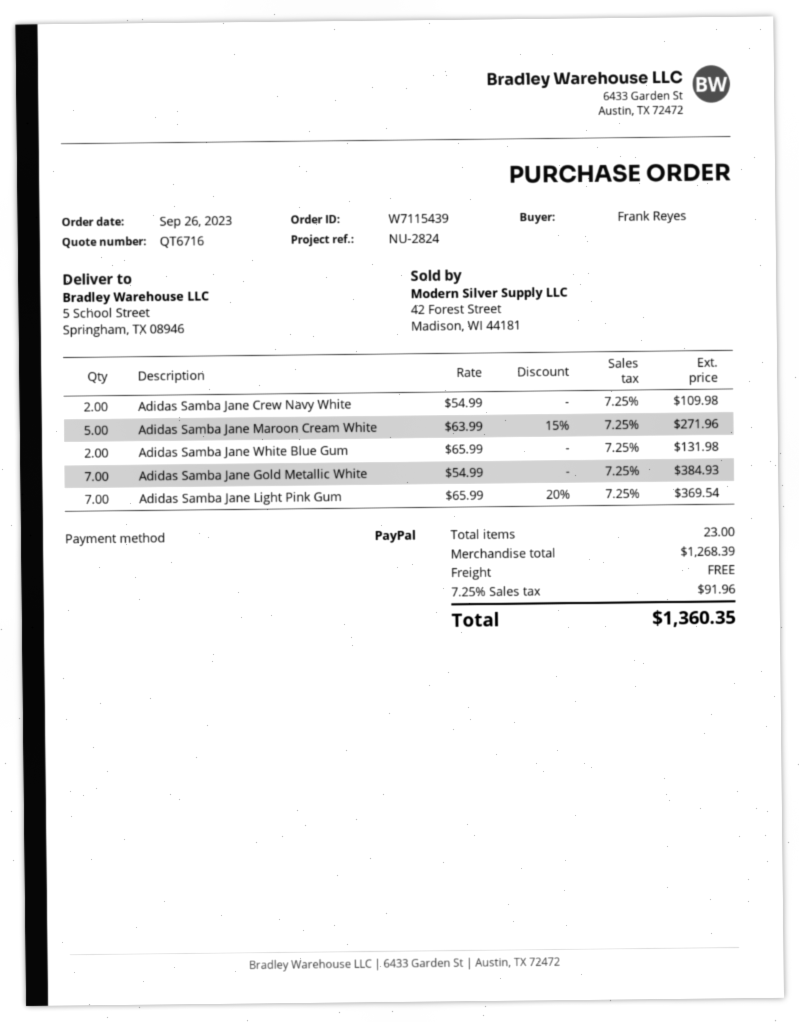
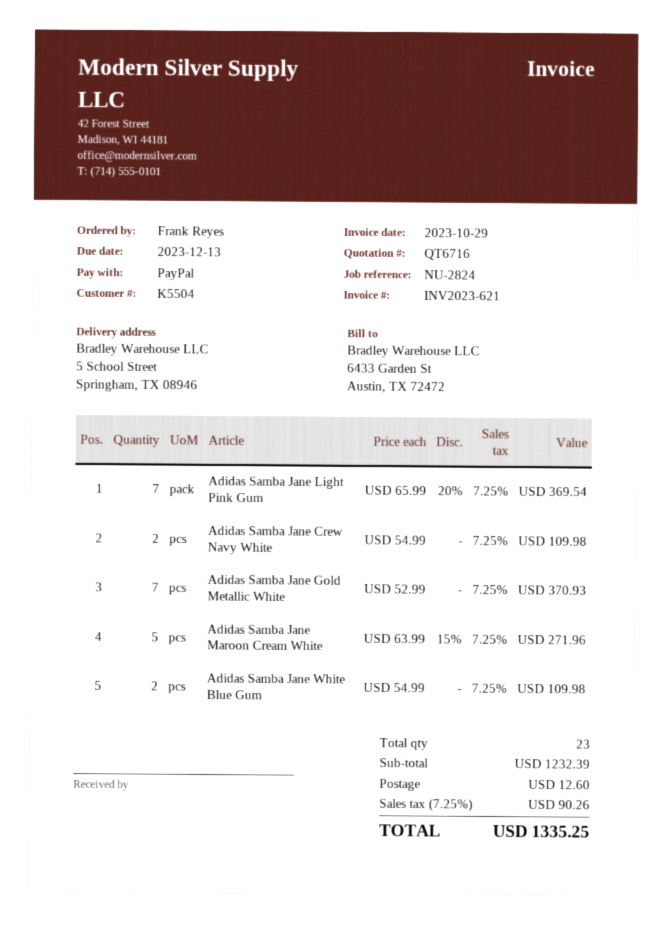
Adidas Samba Jane White Blue Gum: 2 x 65.99 = 131.98 -> 2 x 54.99 = 109.98
Adidas Samba Jane Gold Metallic White: 7 x 54.99 = 384.93 -> 7 x 52.99 = 370.93
subtotal: 1268.39 -> 1232.39
shipping: 0.00 -> 12.60
tax: 7.25% = 91.96 -> 7.25% = 90.26
total: 1360.35 -> 1335.25

